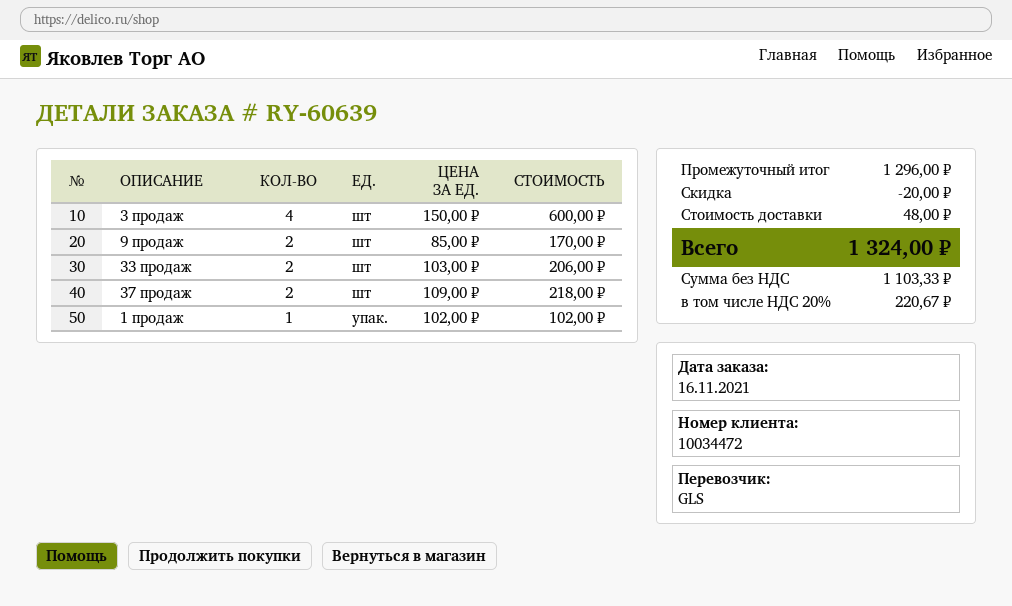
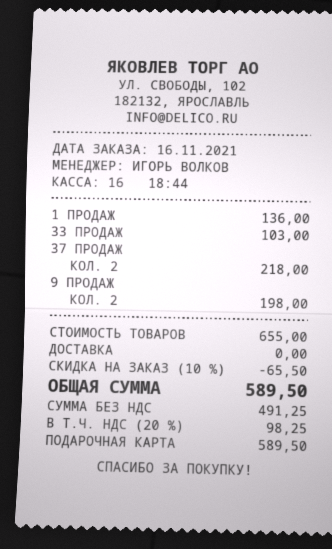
3 продаж: 4 for 600.00 -> none
9 продаж: 2 for 170.00 -> 2 for 198.00
33 продаж: 2 for 206.00 -> 1 for 103.00
1 продаж: 1 for 102.00 -> 1 for 136.00
subtotal: 1296.00 -> 655.00
discount: 20.00 -> 65.50
shipping: 48.00 -> 0.00
net: 1103.33 -> 491.25
tax: 20% = 220.67 -> 20% = 98.25
total: 1324.00 -> 589.50

